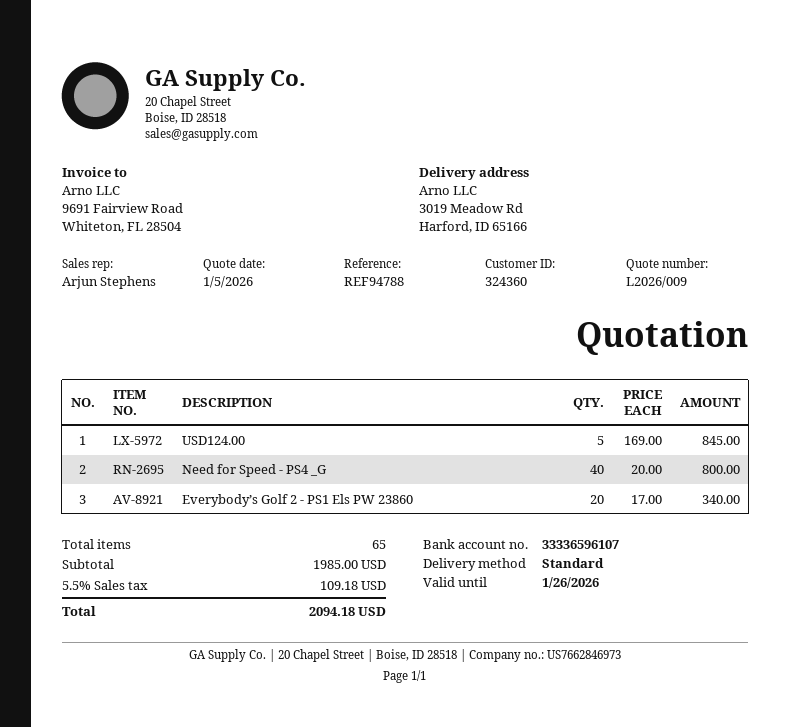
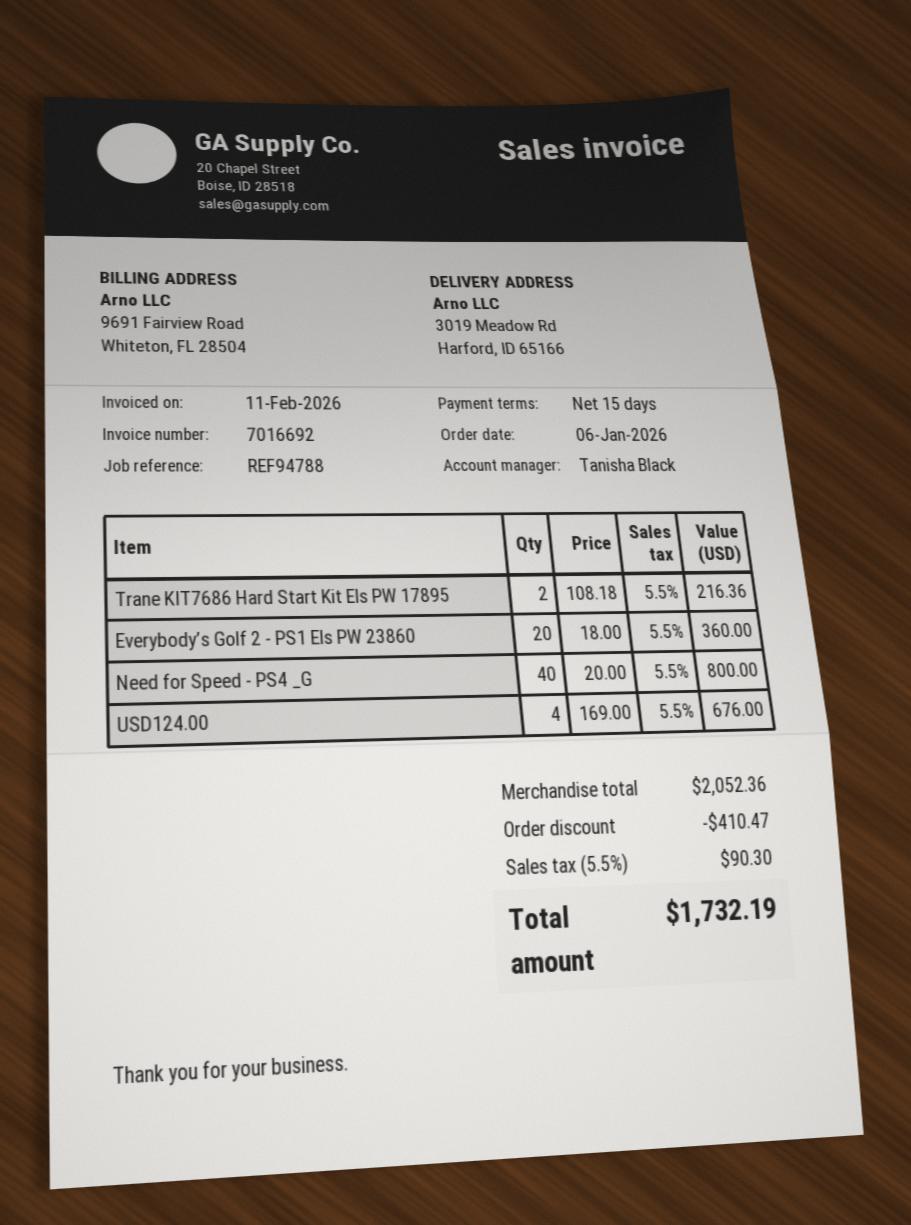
sales rep: Arjun Stephens -> Tanisha Black
USD124.00: 5 x 169.00 = 845.00 -> 4 x 169.00 = 676.00
Everybody’s Golf 2 - PS1 Els PW 23860: 20 x 17.00 = 340.00 -> 20 x 18.00 = 360.00
Trane KIT7686 Hard Start Kit Els PW 17895: none -> 2 x 108.18 = 216.36
subtotal: 1985.00 -> 2052.36
discount: none -> 410.47
tax: 5.5% = 109.18 -> 5.5% = 90.30
total: 2094.18 -> 1732.19

